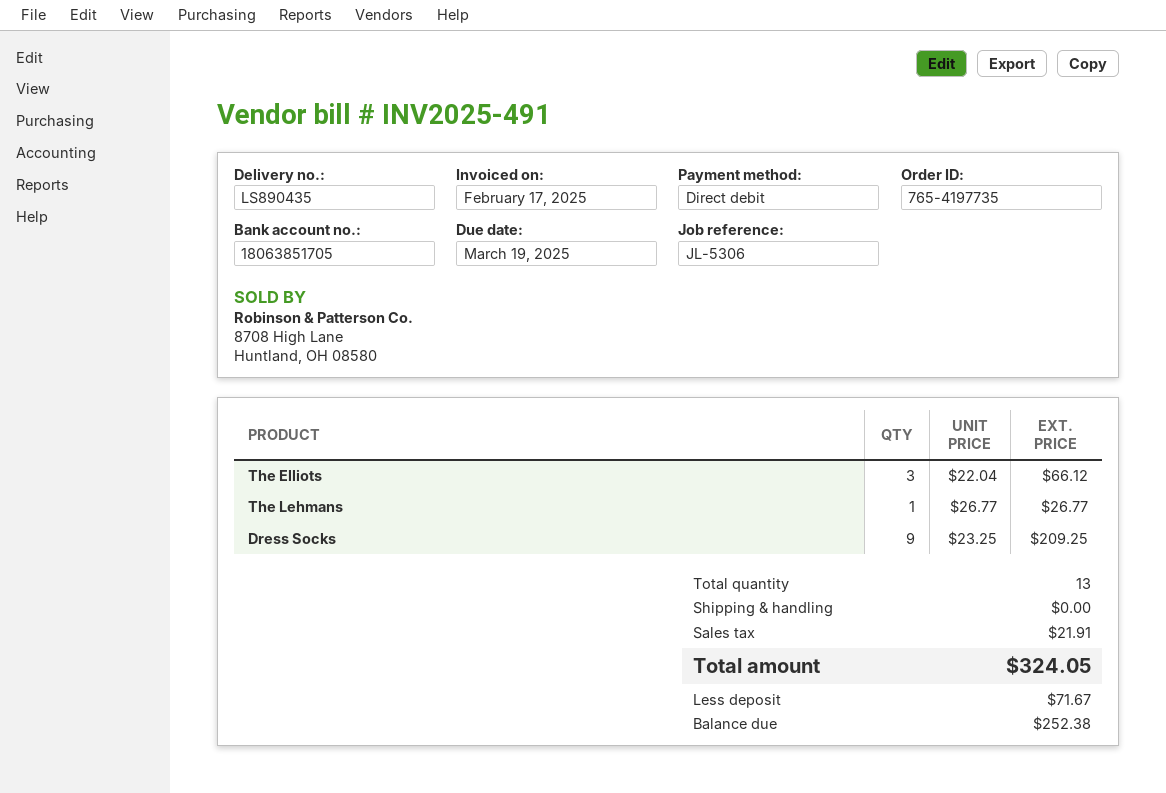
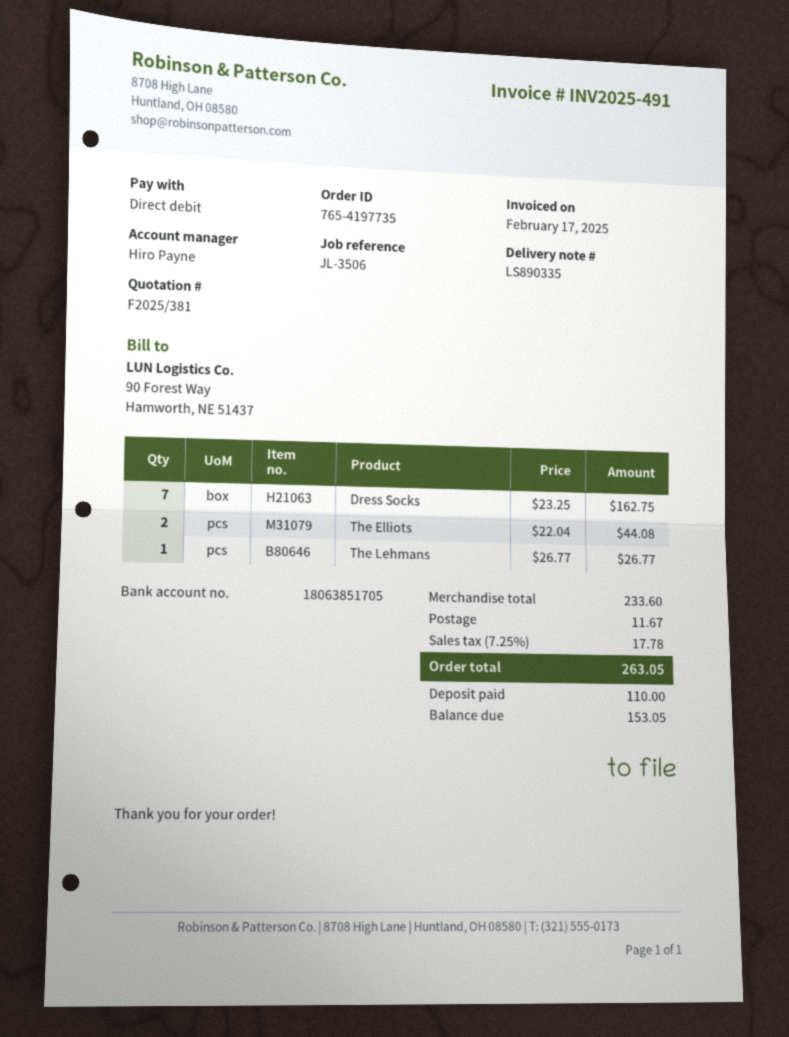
delivery note number: LS890435 -> LS890335
reference: JL-5306 -> JL-3506
The Elliots: 3 x 22.04 = 66.12 -> 2 x 22.04 = 44.08
Dress Socks: 9 x 23.25 = 209.25 -> 7 x 23.25 = 162.75
shipping: 0.00 -> 11.67
tax: 21.91 -> 17.78
total: 324.05 -> 263.05
deposit: 71.67 -> 110.00
balance: 252.38 -> 153.05

